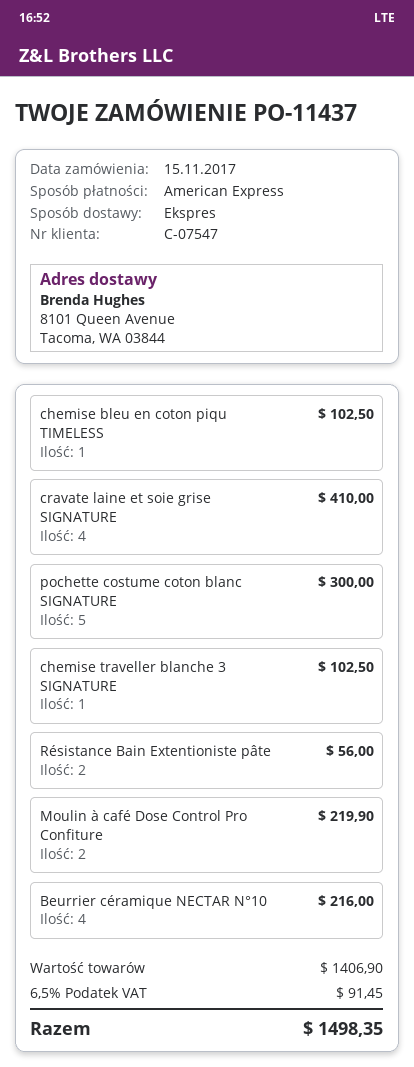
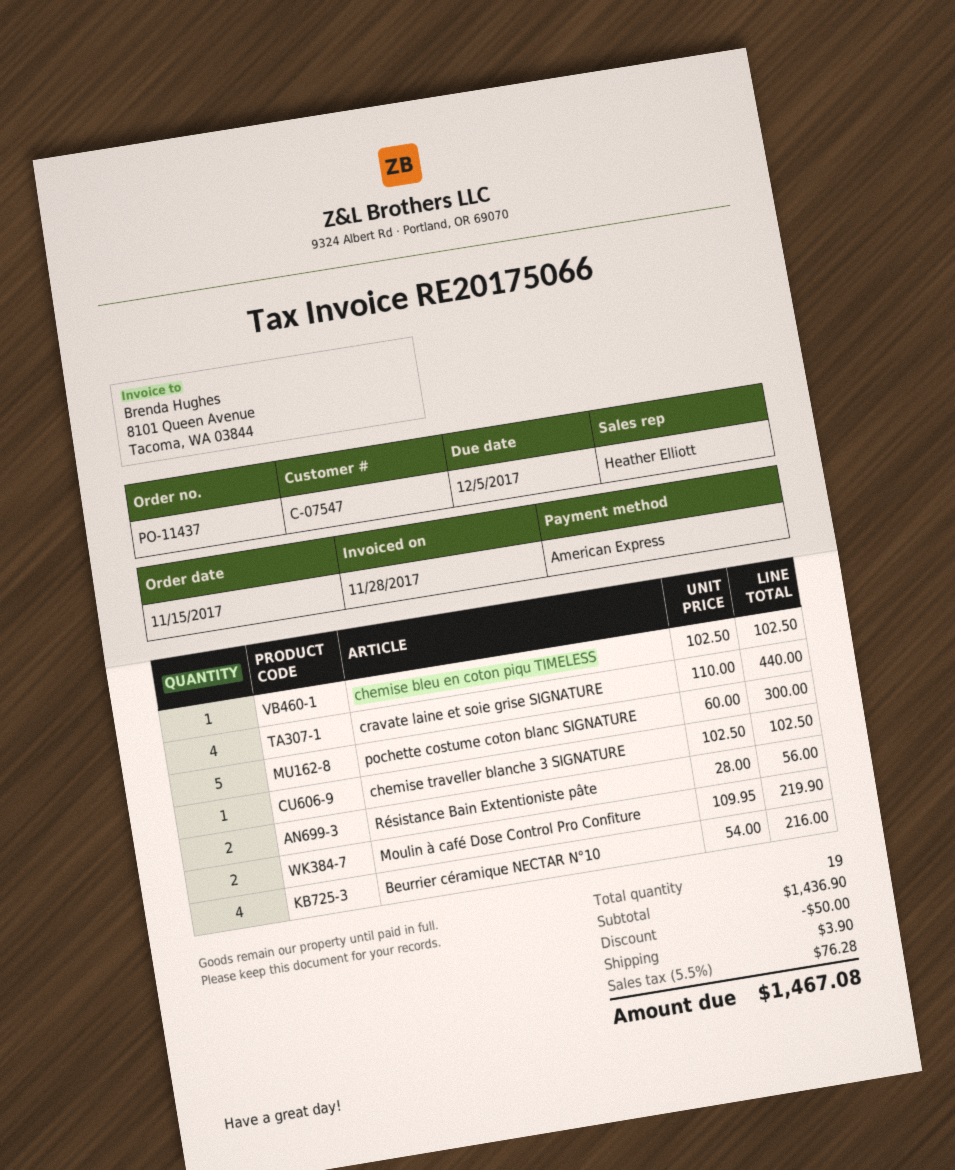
cravate laine et soie grise SIGNATURE: 4 for 410.00 -> 4 for 440.00
subtotal: 1406.90 -> 1436.90
discount: none -> 50.00
shipping: none -> 3.90
tax: 6.5% = 91.45 -> 5.5% = 76.28
total: 1498.35 -> 1467.08

